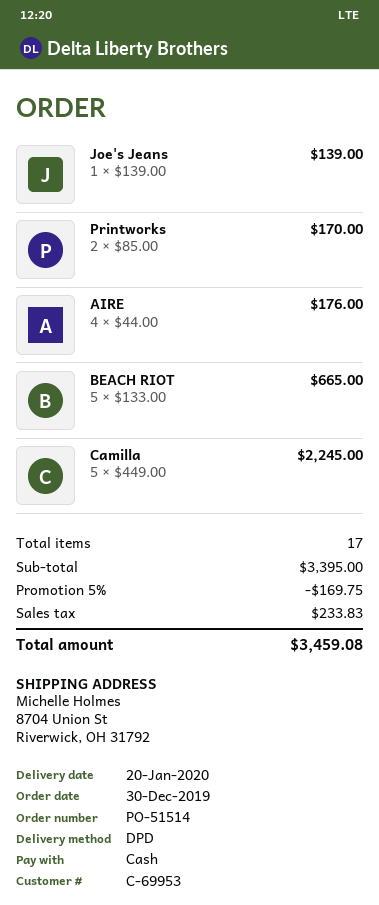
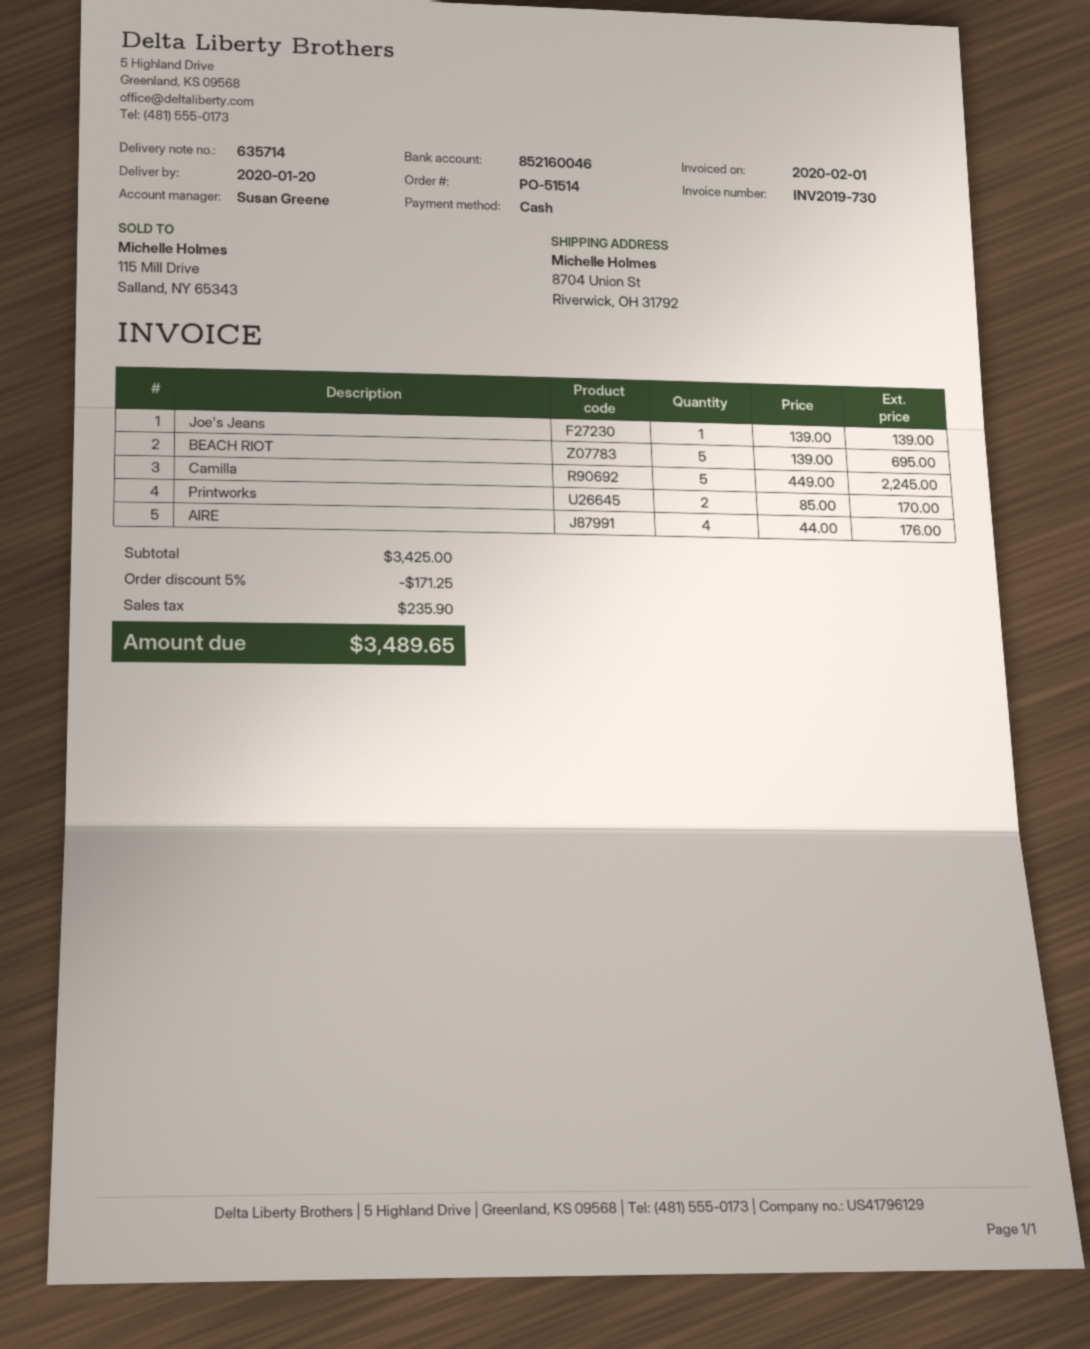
BEACH RIOT: 5 x 133.00 = 665.00 -> 5 x 139.00 = 695.00
subtotal: 3395.00 -> 3425.00
discount: 5% = 169.75 -> 5% = 171.25
tax: 233.83 -> 235.90
total: 3459.08 -> 3489.65

